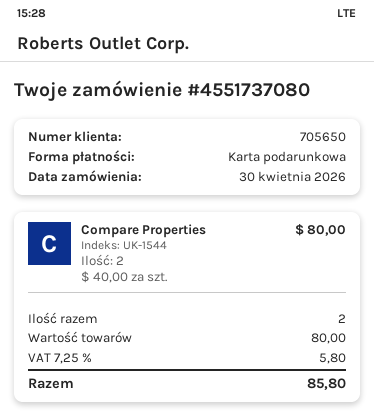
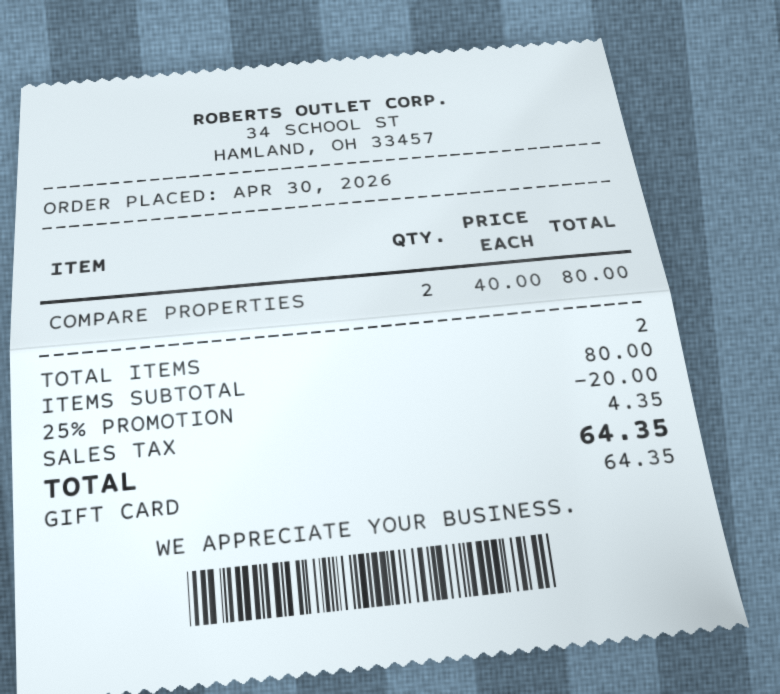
discount: none -> 25% = 20.00
tax: 5.80 -> 4.35
total: 85.80 -> 64.35

